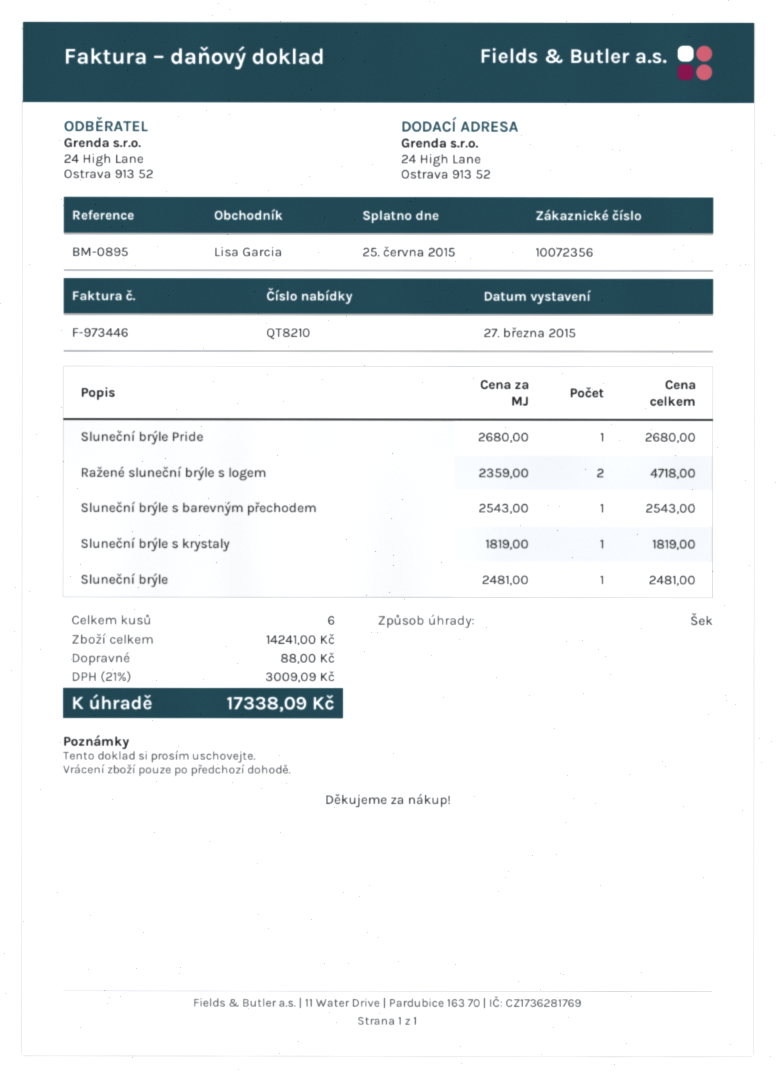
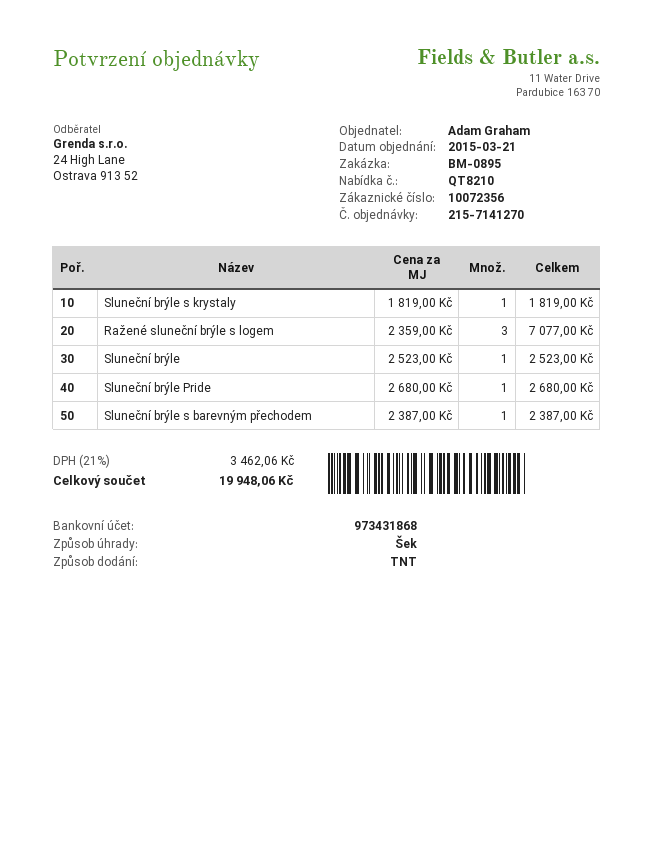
Ražené sluneční brýle s logem: 2 x 2359.00 = 4718.00 -> 3 x 2359.00 = 7077.00
Sluneční brýle s barevným přechodem: 1 x 2543.00 = 2543.00 -> 1 x 2387.00 = 2387.00
Sluneční brýle: 1 x 2481.00 = 2481.00 -> 1 x 2523.00 = 2523.00
shipping: 88.00 -> none
tax: 21% = 3009.09 -> 21% = 3462.06
total: 17338.09 -> 19948.06

